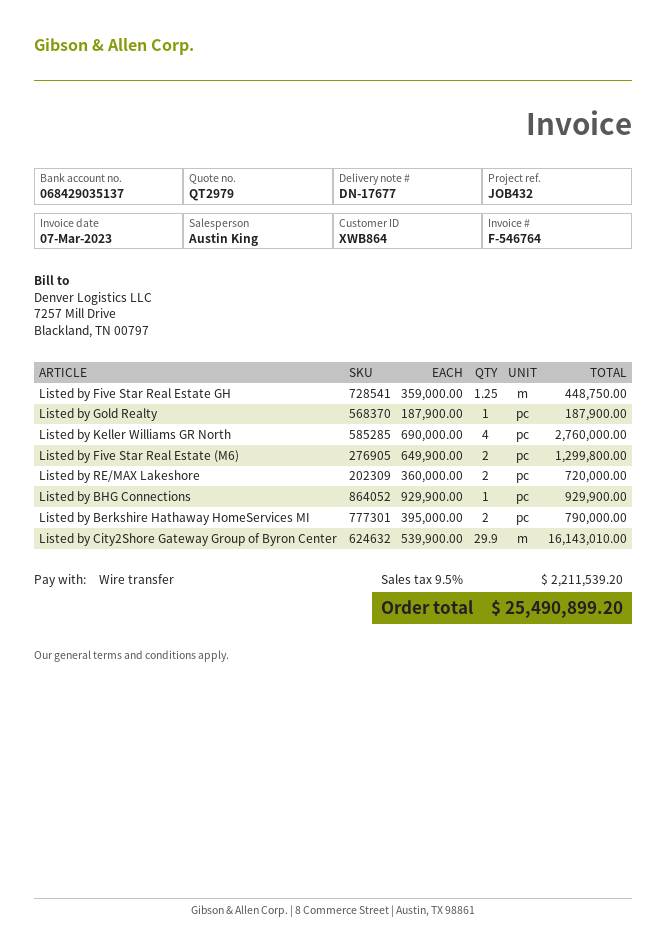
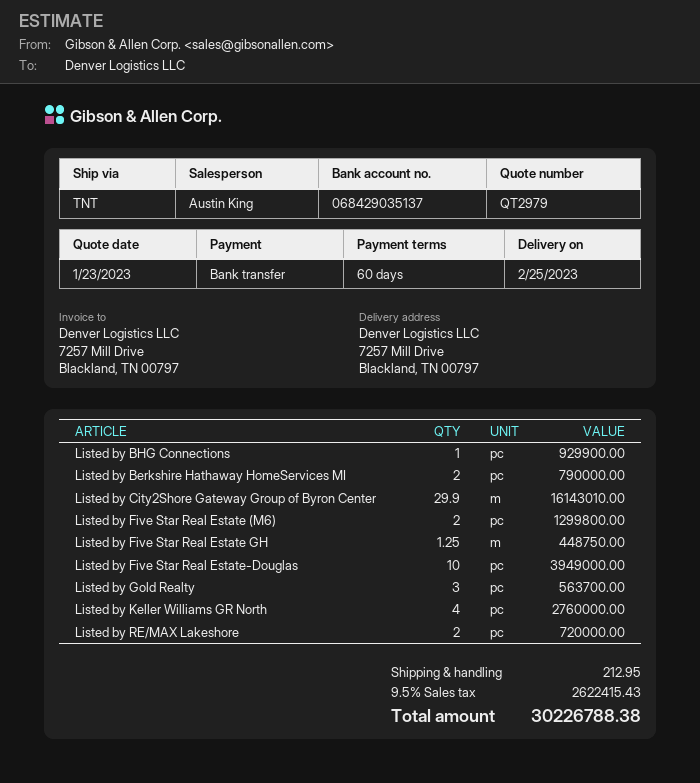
Listed by Gold Realty: 1 for 187900.00 -> 3 for 563700.00
Listed by Five Star Real Estate-Douglas: none -> 10 for 3949000.00
shipping: none -> 212.95
tax: 9.5% = 2211539.20 -> 9.5% = 2622415.43
total: 25490899.20 -> 30226788.38

